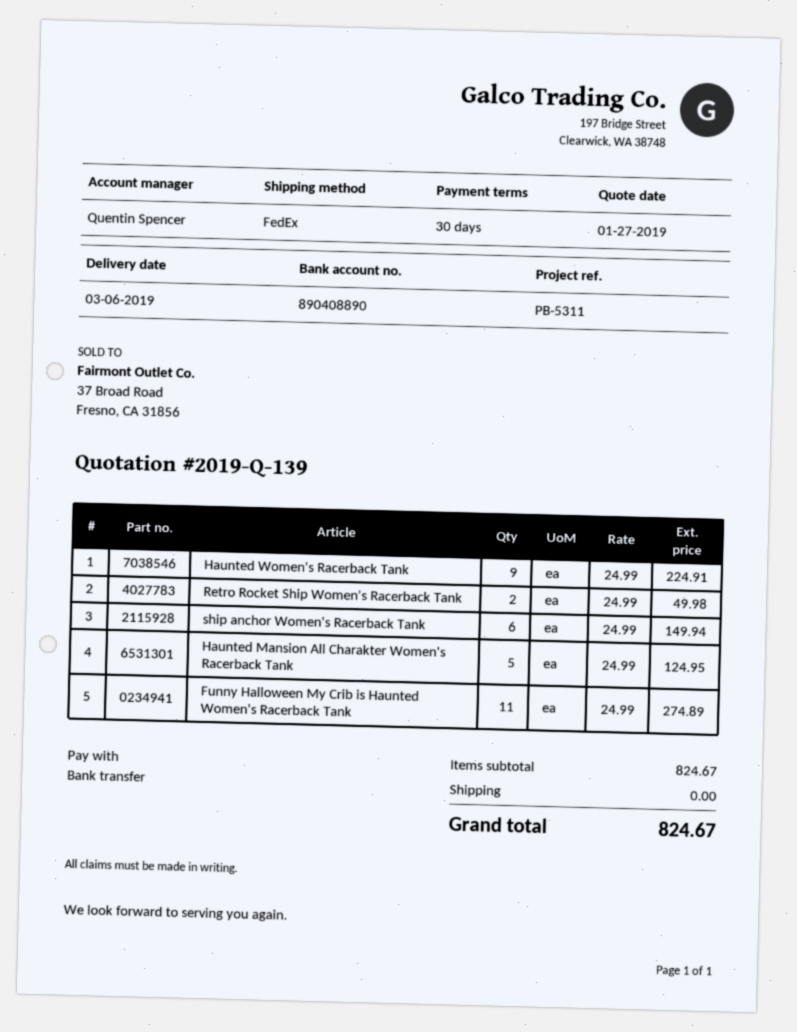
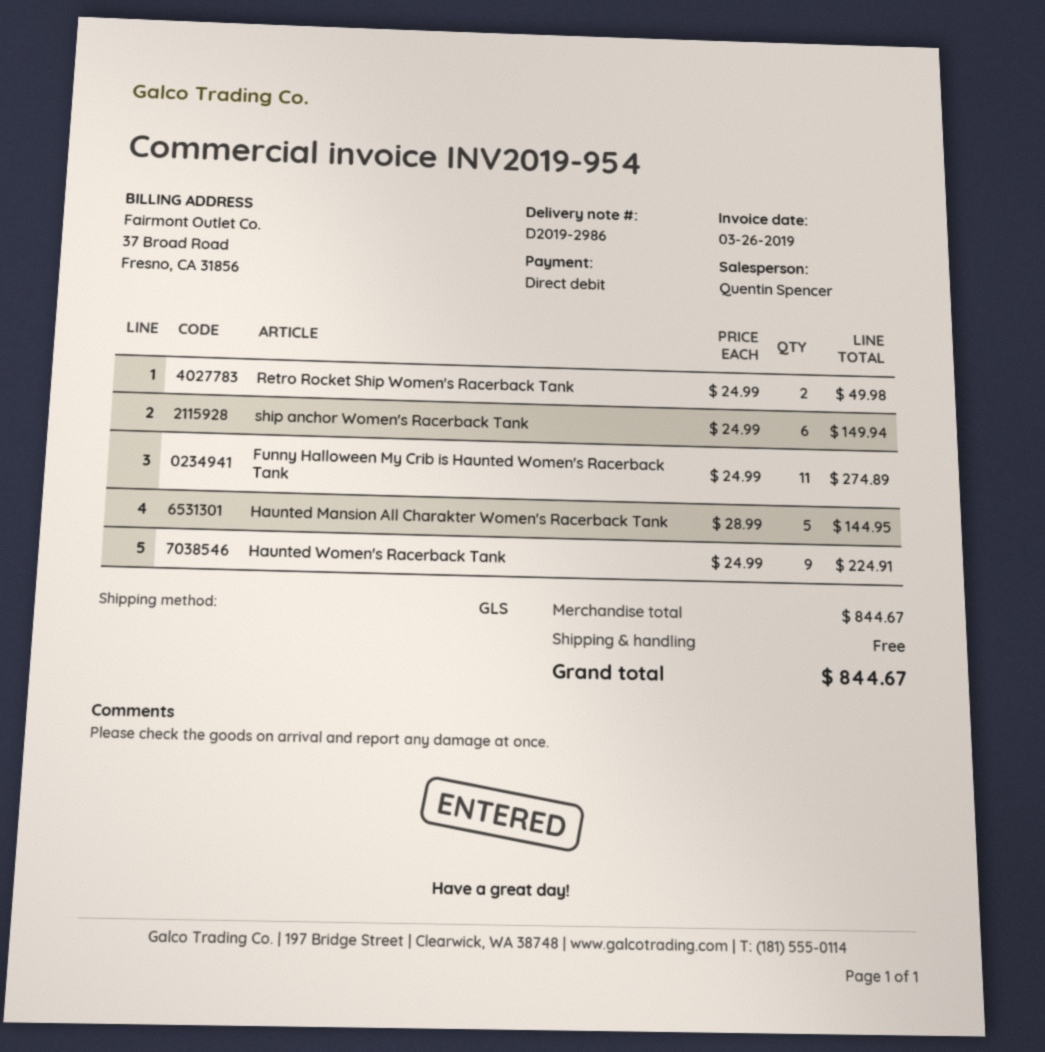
payment method: bank transfer -> direct debit
shipping method: FedEx -> GLS
Haunted Mansion All Charakter Women's Racerback Tank: 5 x 24.99 = 124.95 -> 5 x 28.99 = 144.95
subtotal: 824.67 -> 844.67
total: 824.67 -> 844.67

